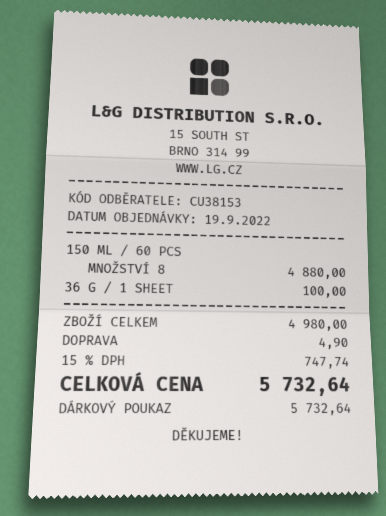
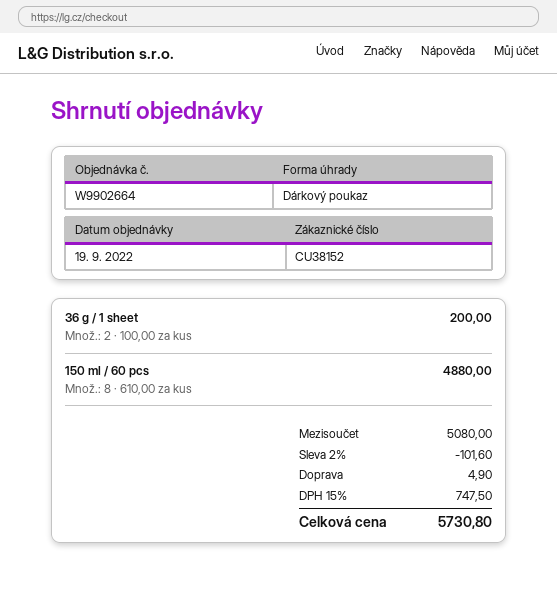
customer number: CU38153 -> CU38152
36 G / 1 SHEET: 1 for 100.00 -> 2 for 200.00
subtotal: 4980.00 -> 5080.00
discount: none -> 2% = 101.60
tax: 15% = 747.74 -> 15% = 747.50
total: 5732.64 -> 5730.80

